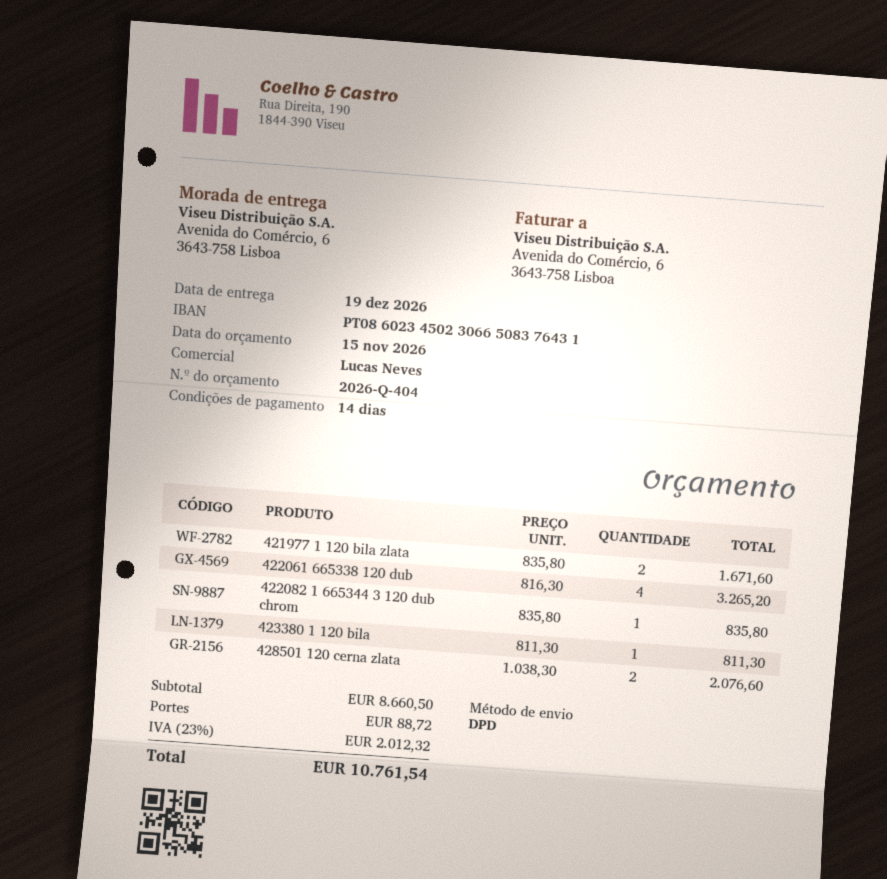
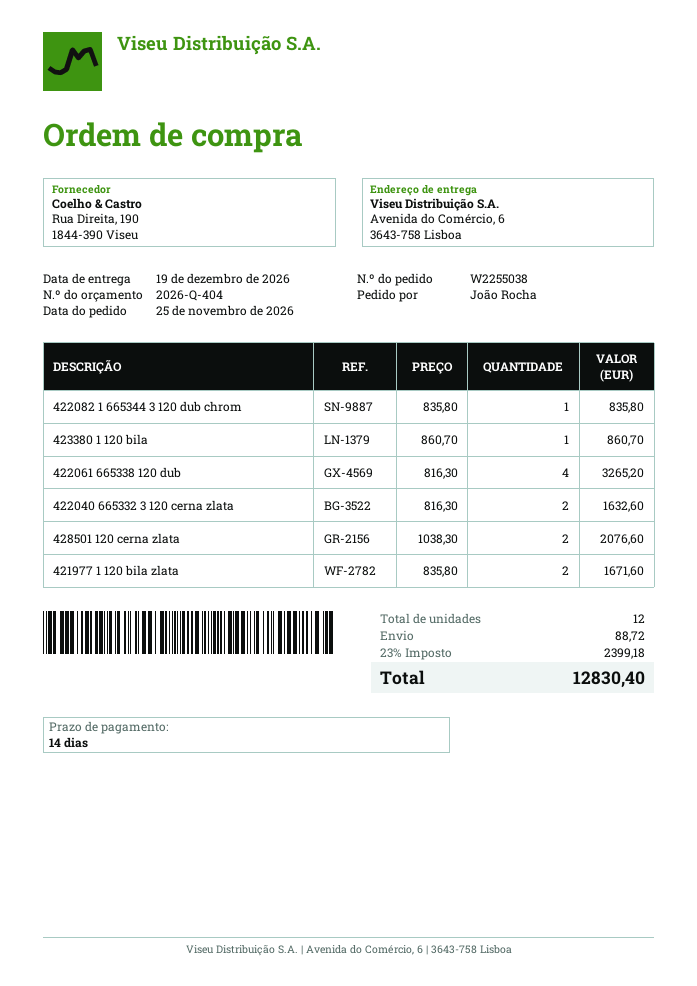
423380 1 120 bila: 1 x 811.30 = 811.30 -> 1 x 860.70 = 860.70
422040 665332 3 120 cerna zlata: none -> 2 x 816.30 = 1632.60
tax: 23% = 2012.32 -> 23% = 2399.18
total: 10761.54 -> 12830.40

